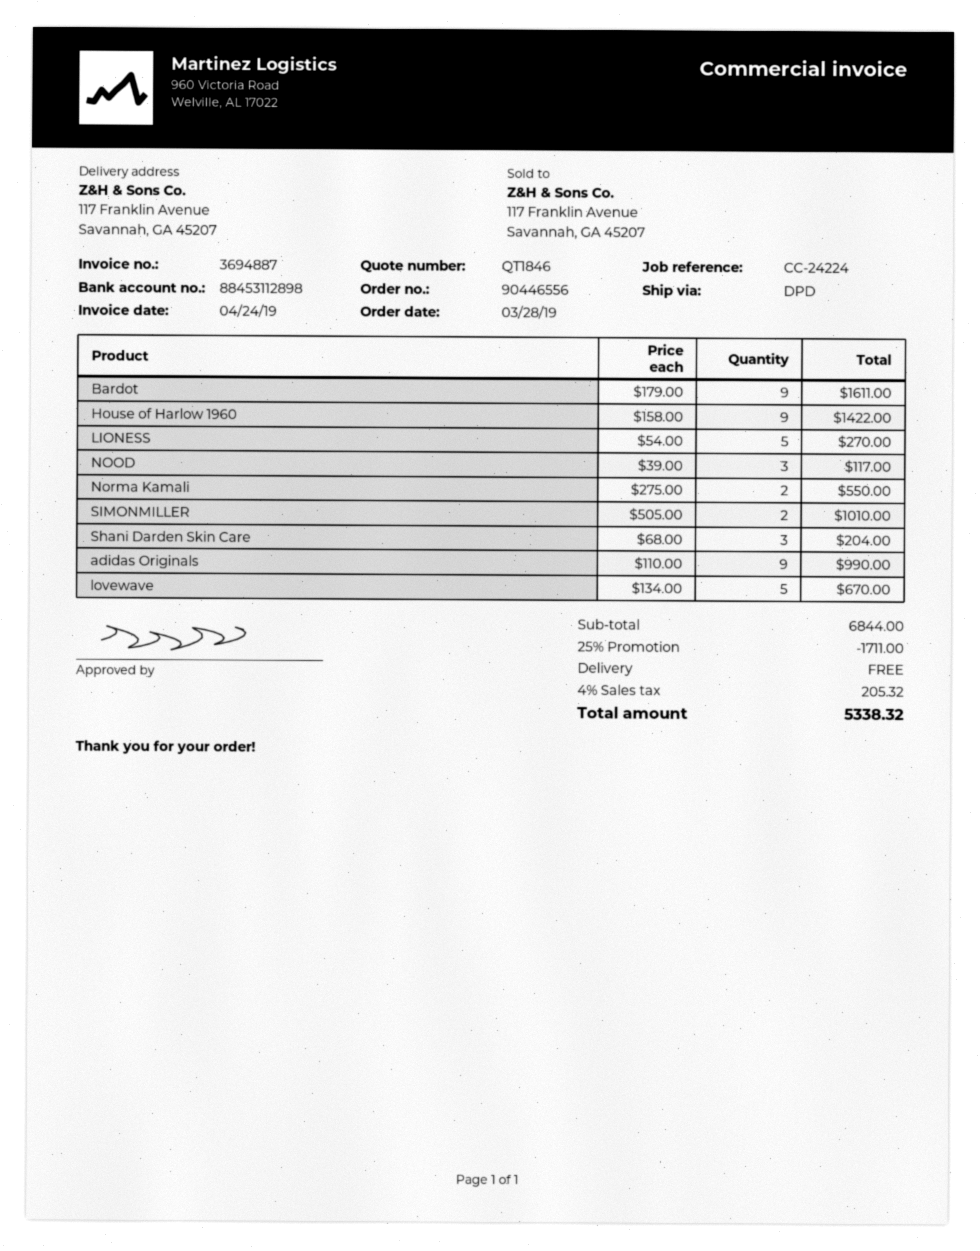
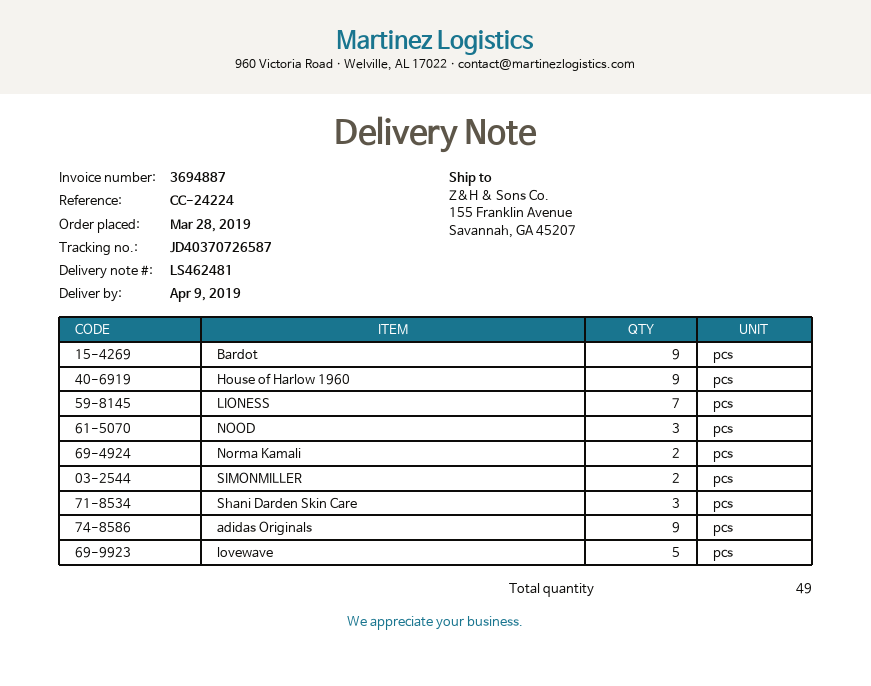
ship to: 117 Franklin Avenue, Savannah, GA 45207 -> 155 Franklin Avenue, Savannah, GA 45207
LIONESS: 5 -> 7

